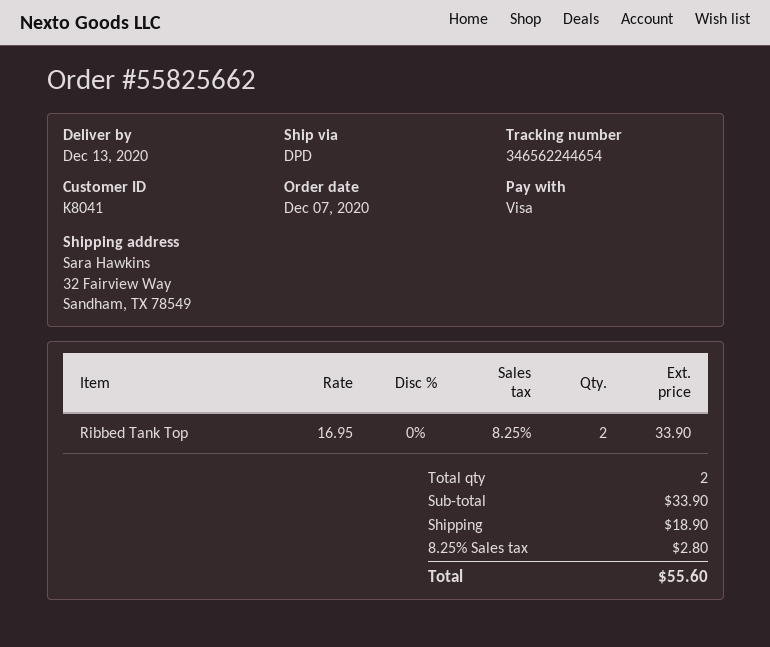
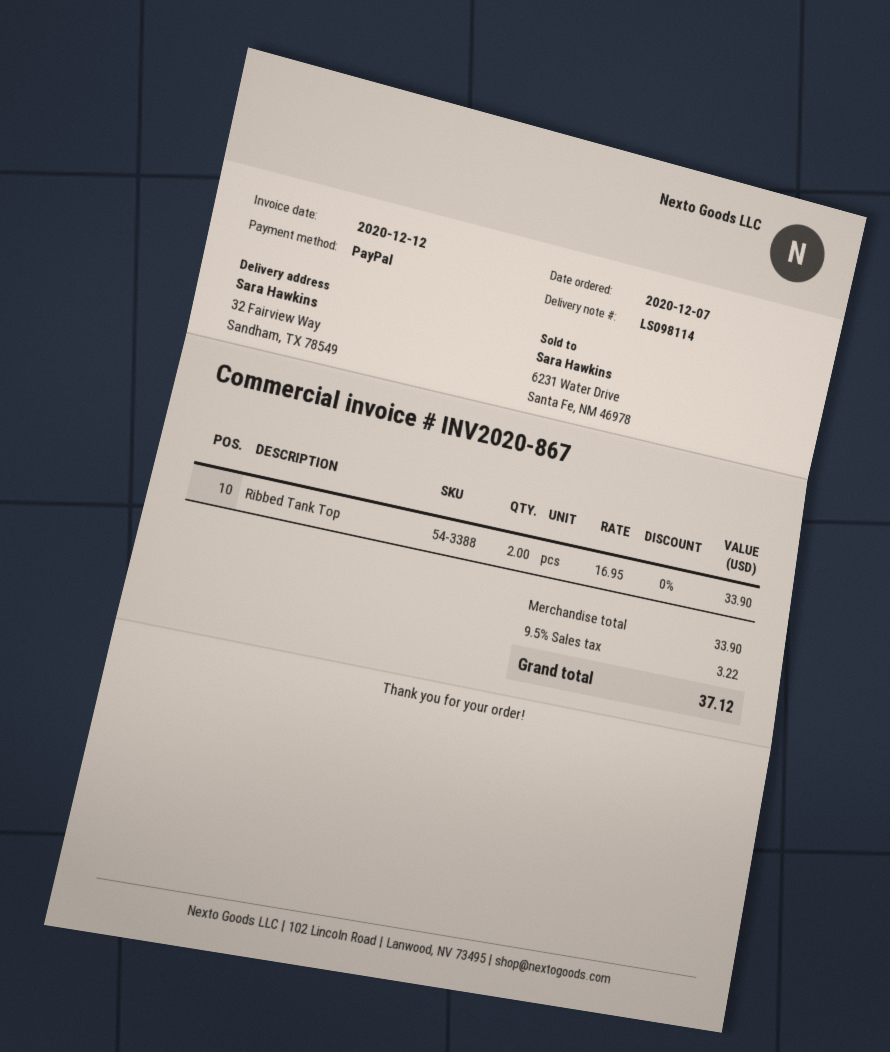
payment method: Visa -> PayPal
shipping: 18.90 -> none
tax: 8.25% = 2.80 -> 9.5% = 3.22
total: 55.60 -> 37.12

